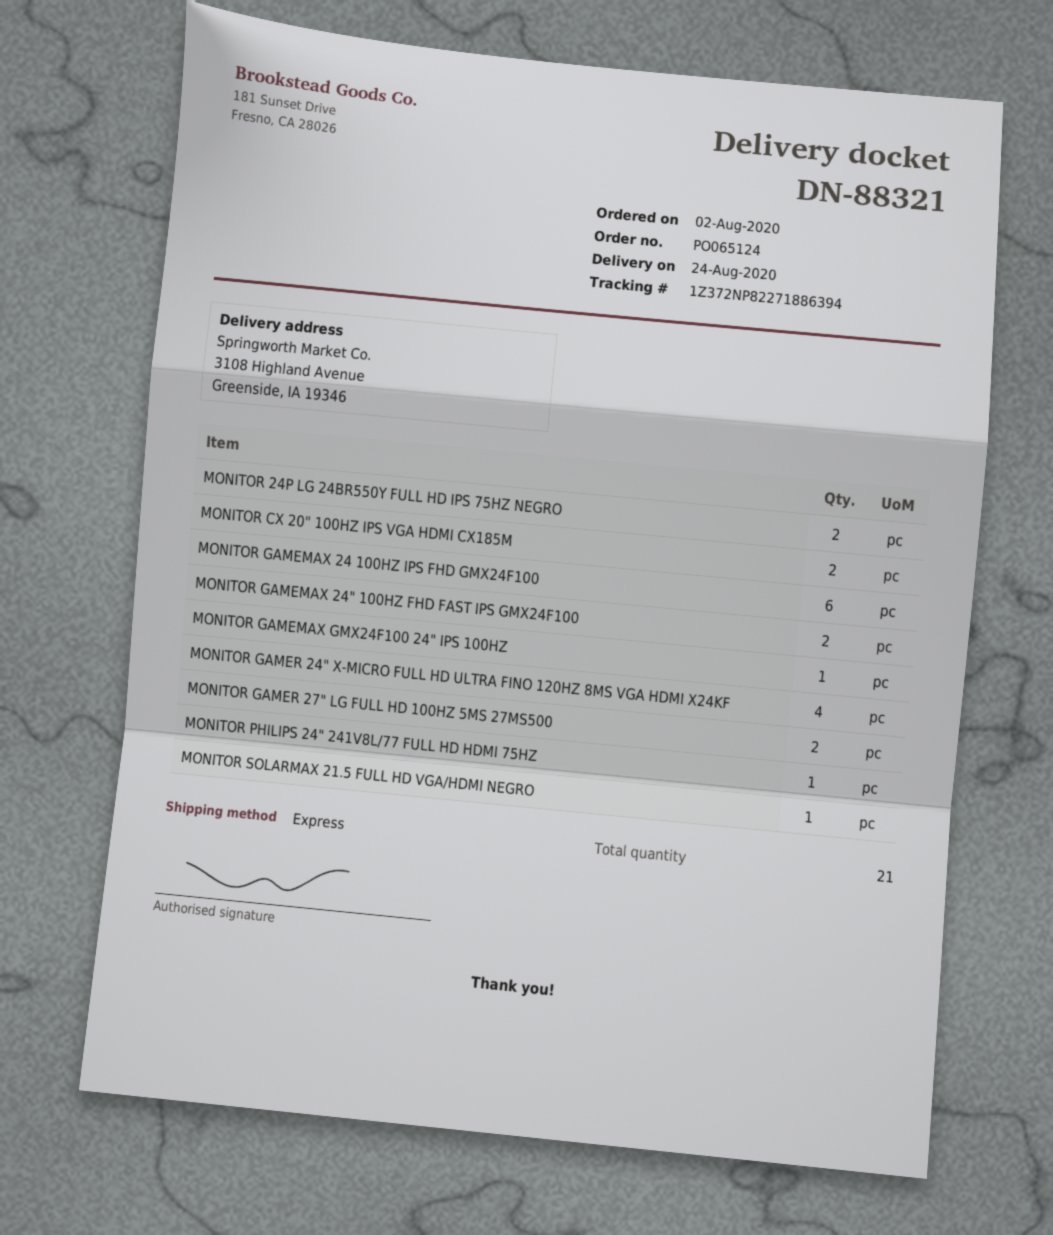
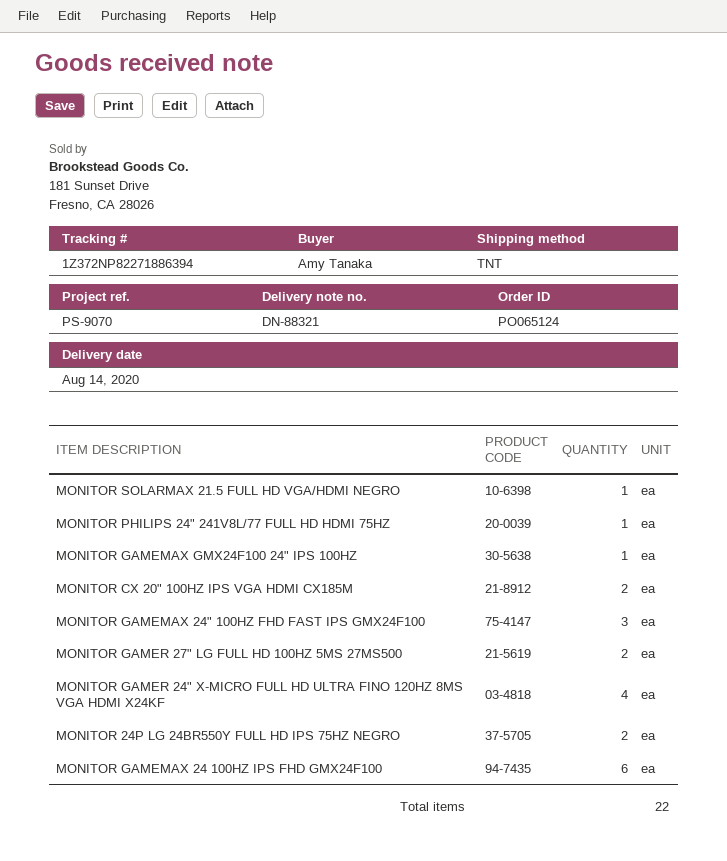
delivery date: 2020-08-24 -> 2020-08-14
shipping method: express -> TNT
MONITOR GAMEMAX 24" 100HZ FHD FAST IPS GMX24F100: 2 -> 3
total quantity: 21 -> 22

